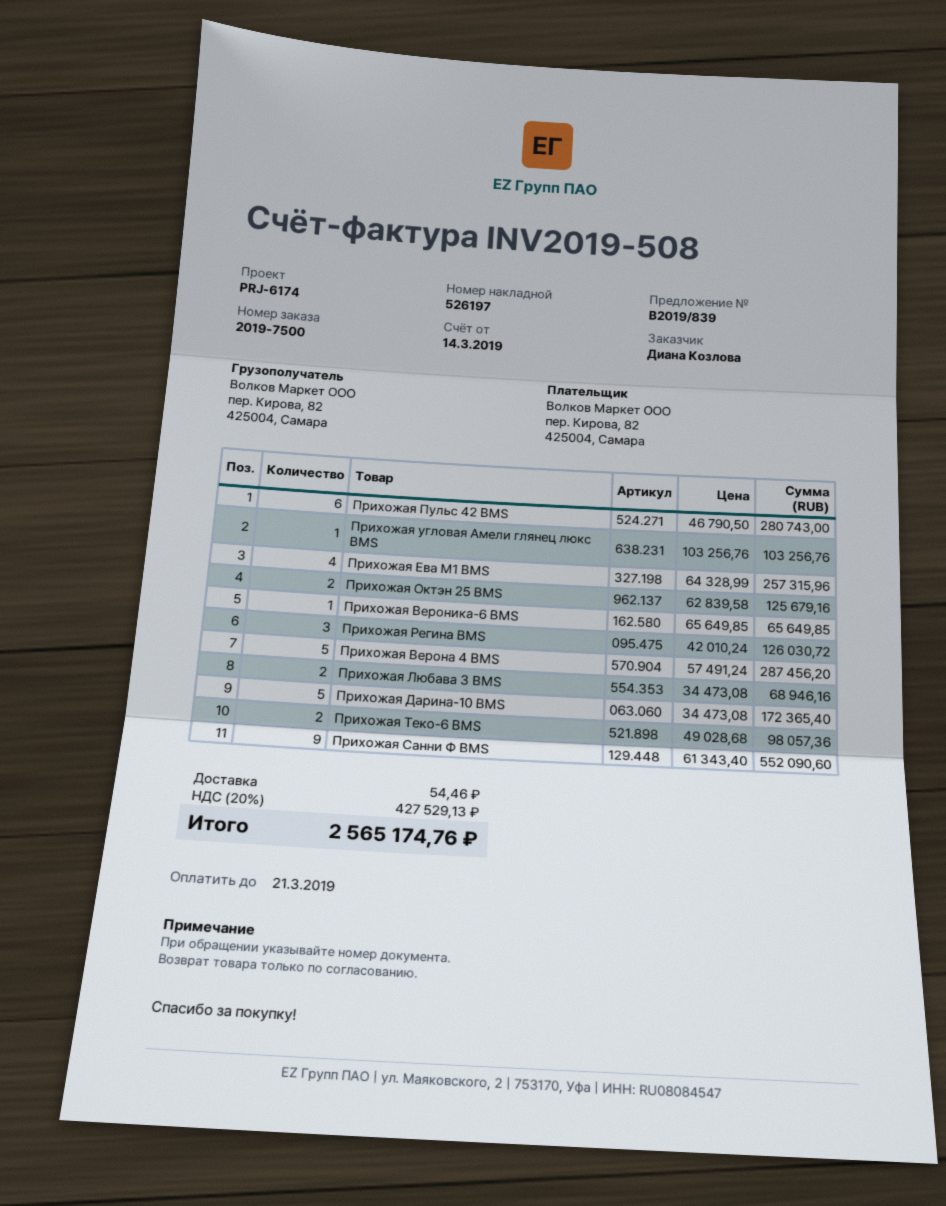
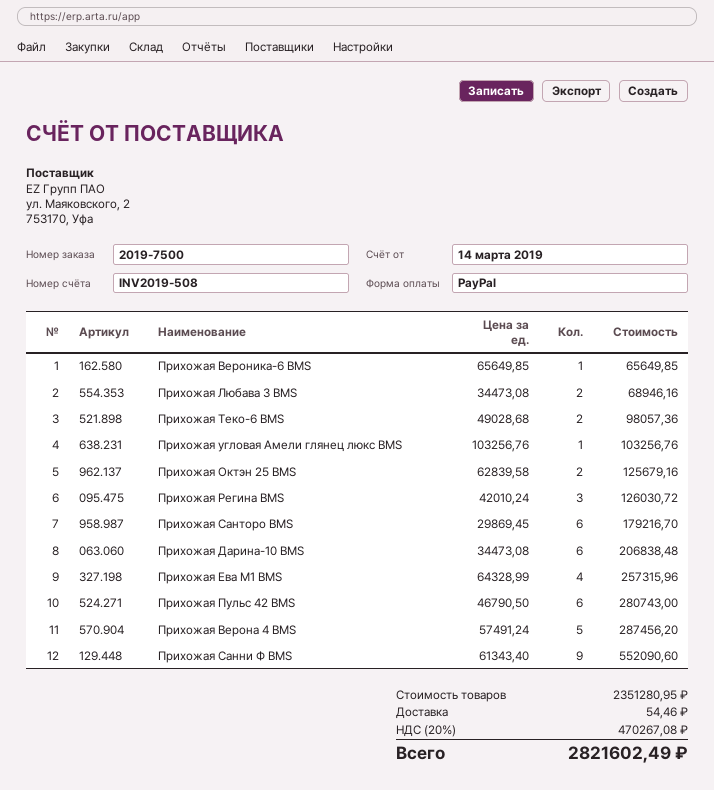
Прихожая Дарина-10 BMS: 5 x 34473.08 = 172365.40 -> 6 x 34473.08 = 206838.48
Прихожая Санторо BMS: none -> 6 x 29869.45 = 179216.70
tax: 20% = 427529.13 -> 20% = 470267.08
total: 2565174.76 -> 2821602.49

